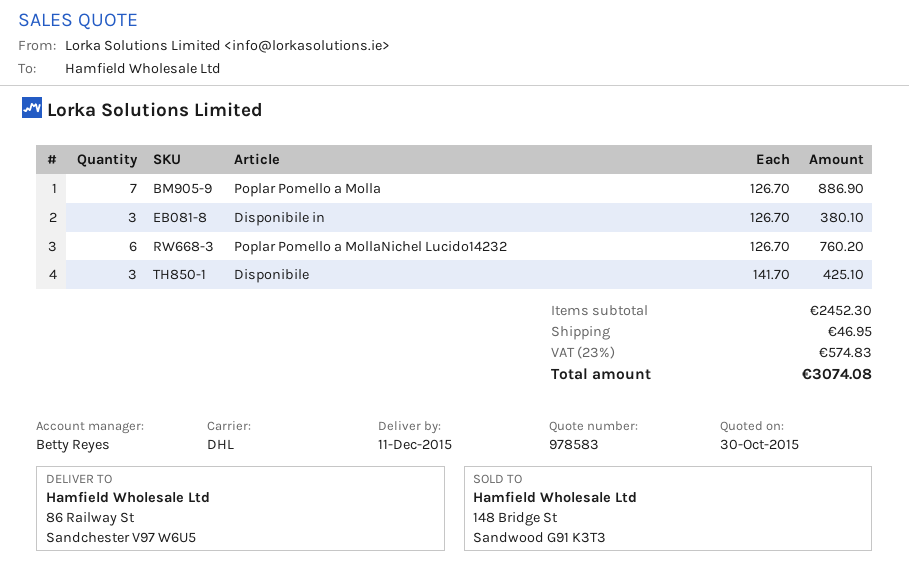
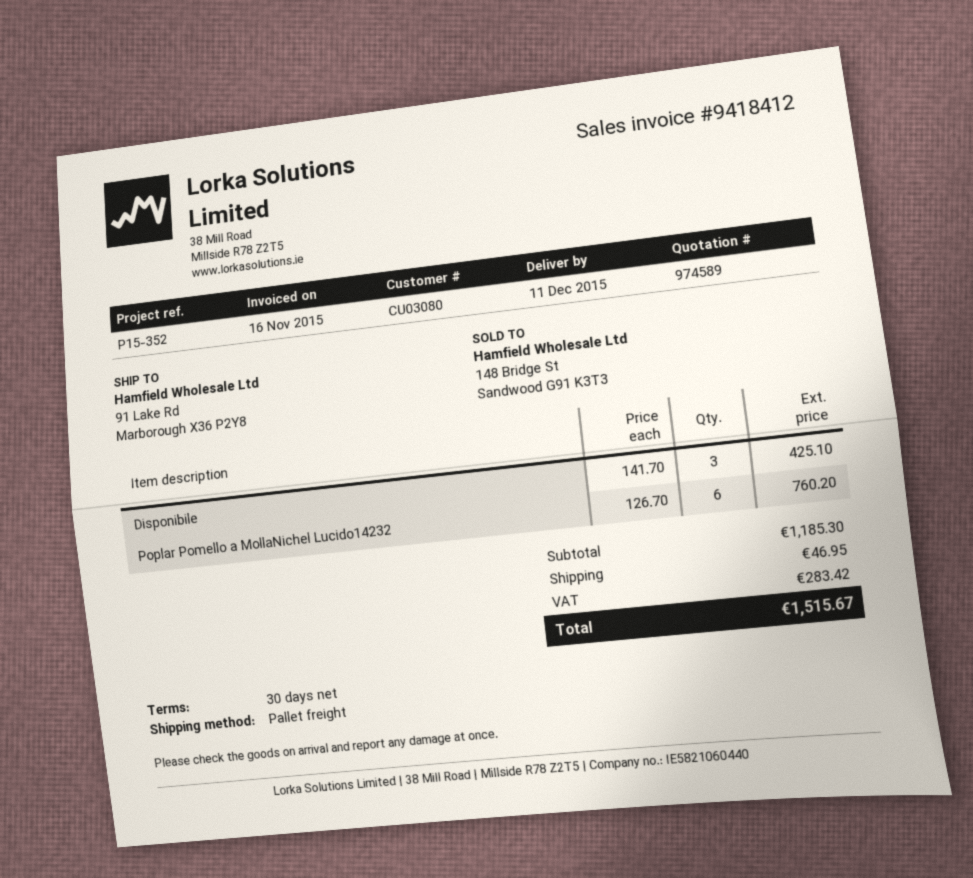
quote number: 978583 -> 974589
shipping method: DHL -> pallet freight
ship to: 86 Railway St, Sandchester V97 W6U5 -> 91 Lake Rd, Marborough X36 P2Y8
Poplar Pomello a Molla: 7 x 126.70 = 886.90 -> none
Disponibile in: 3 x 126.70 = 380.10 -> none
subtotal: 2452.30 -> 1185.30
tax: 574.83 -> 283.42
total: 3074.08 -> 1515.67

